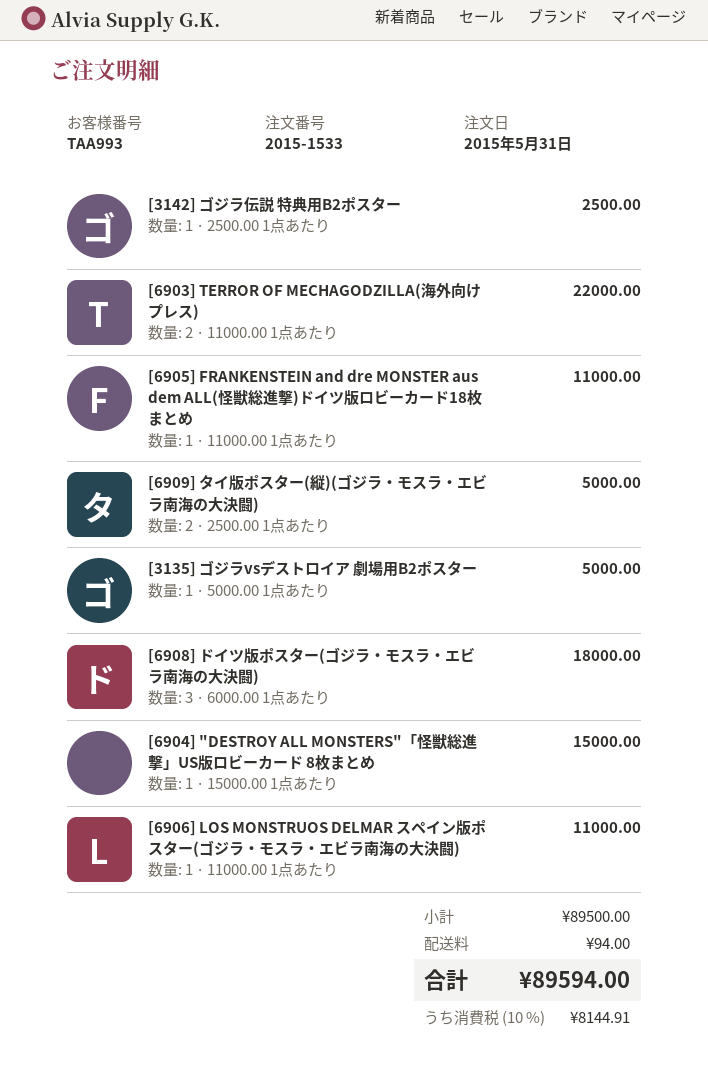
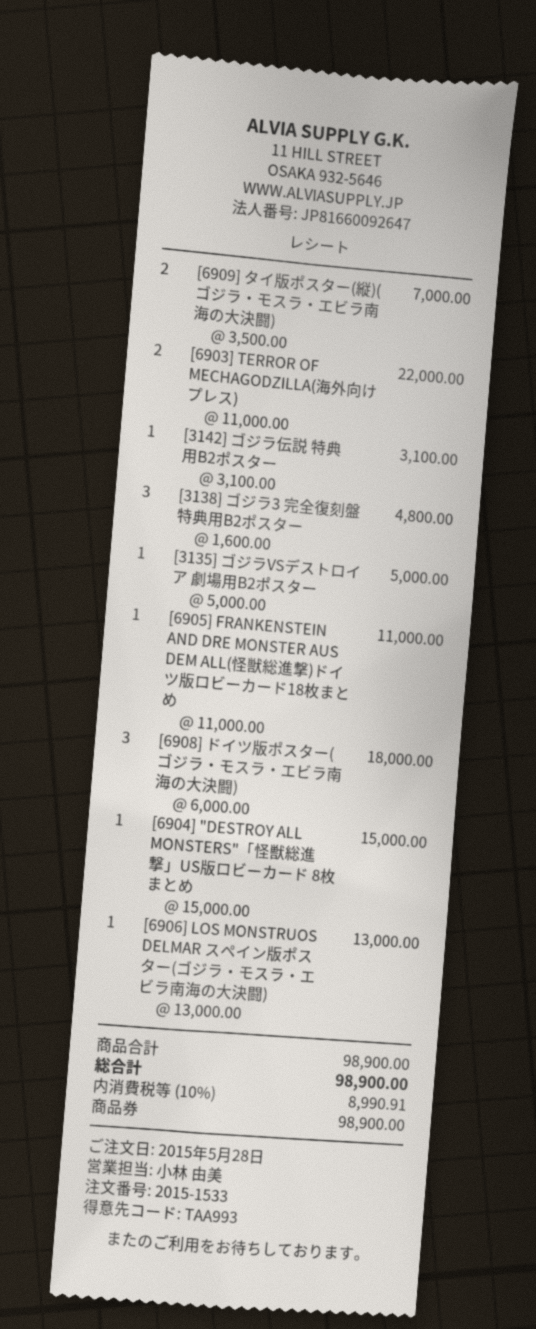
order date: 2015-05-31 -> 2015-05-28
[3142] ゴジラ伝説 特典用B2ポスター: 1 x 2500.00 = 2500.00 -> 1 x 3100.00 = 3100.00
[6909] タイ版ポスター(縦)(ゴジラ・モスラ・エビラ南海の大決闘): 2 x 2500.00 = 5000.00 -> 2 x 3500.00 = 7000.00
[6906] LOS MONSTRUOS DELMAR スペイン版ポスター(ゴジラ・モスラ・エビラ南海の大決闘): 1 x 11000.00 = 11000.00 -> 1 x 13000.00 = 13000.00
[3138] ゴジラ3 完全復刻盤 特典用B2ポスター: none -> 3 x 1600.00 = 4800.00
subtotal: 89500.00 -> 98900.00
shipping: 94.00 -> none
tax: 10% = 8144.91 -> 10% = 8990.91
total: 89594.00 -> 98900.00

